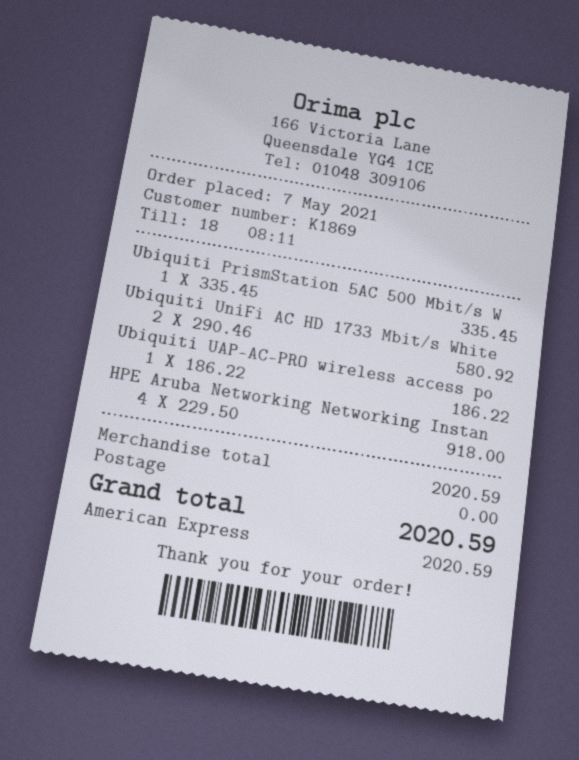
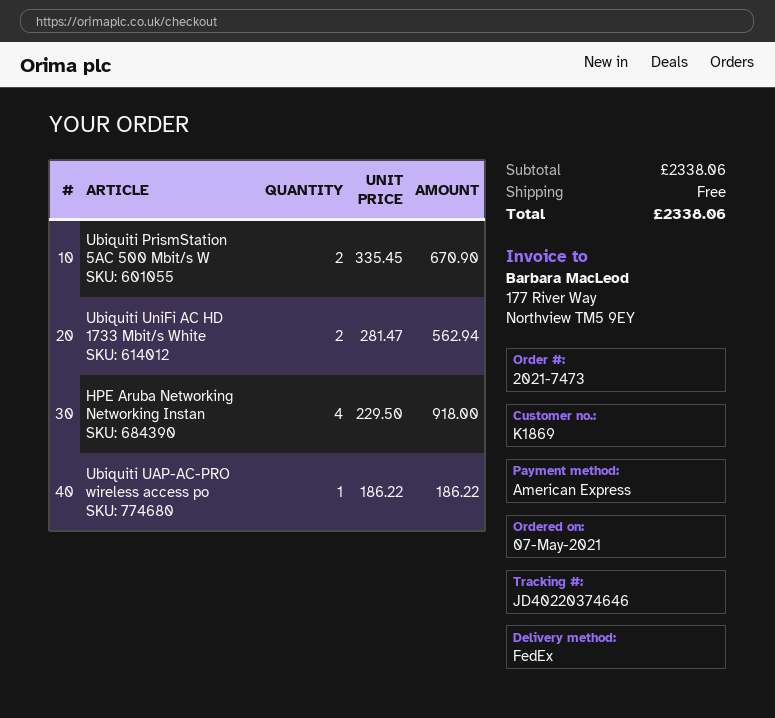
Ubiquiti PrismStation 5AC 500 Mbit/s W: 1 x 335.45 = 335.45 -> 2 x 335.45 = 670.90
Ubiquiti UniFi AC HD 1733 Mbit/s White: 2 x 290.46 = 580.92 -> 2 x 281.47 = 562.94
subtotal: 2020.59 -> 2338.06
total: 2020.59 -> 2338.06

